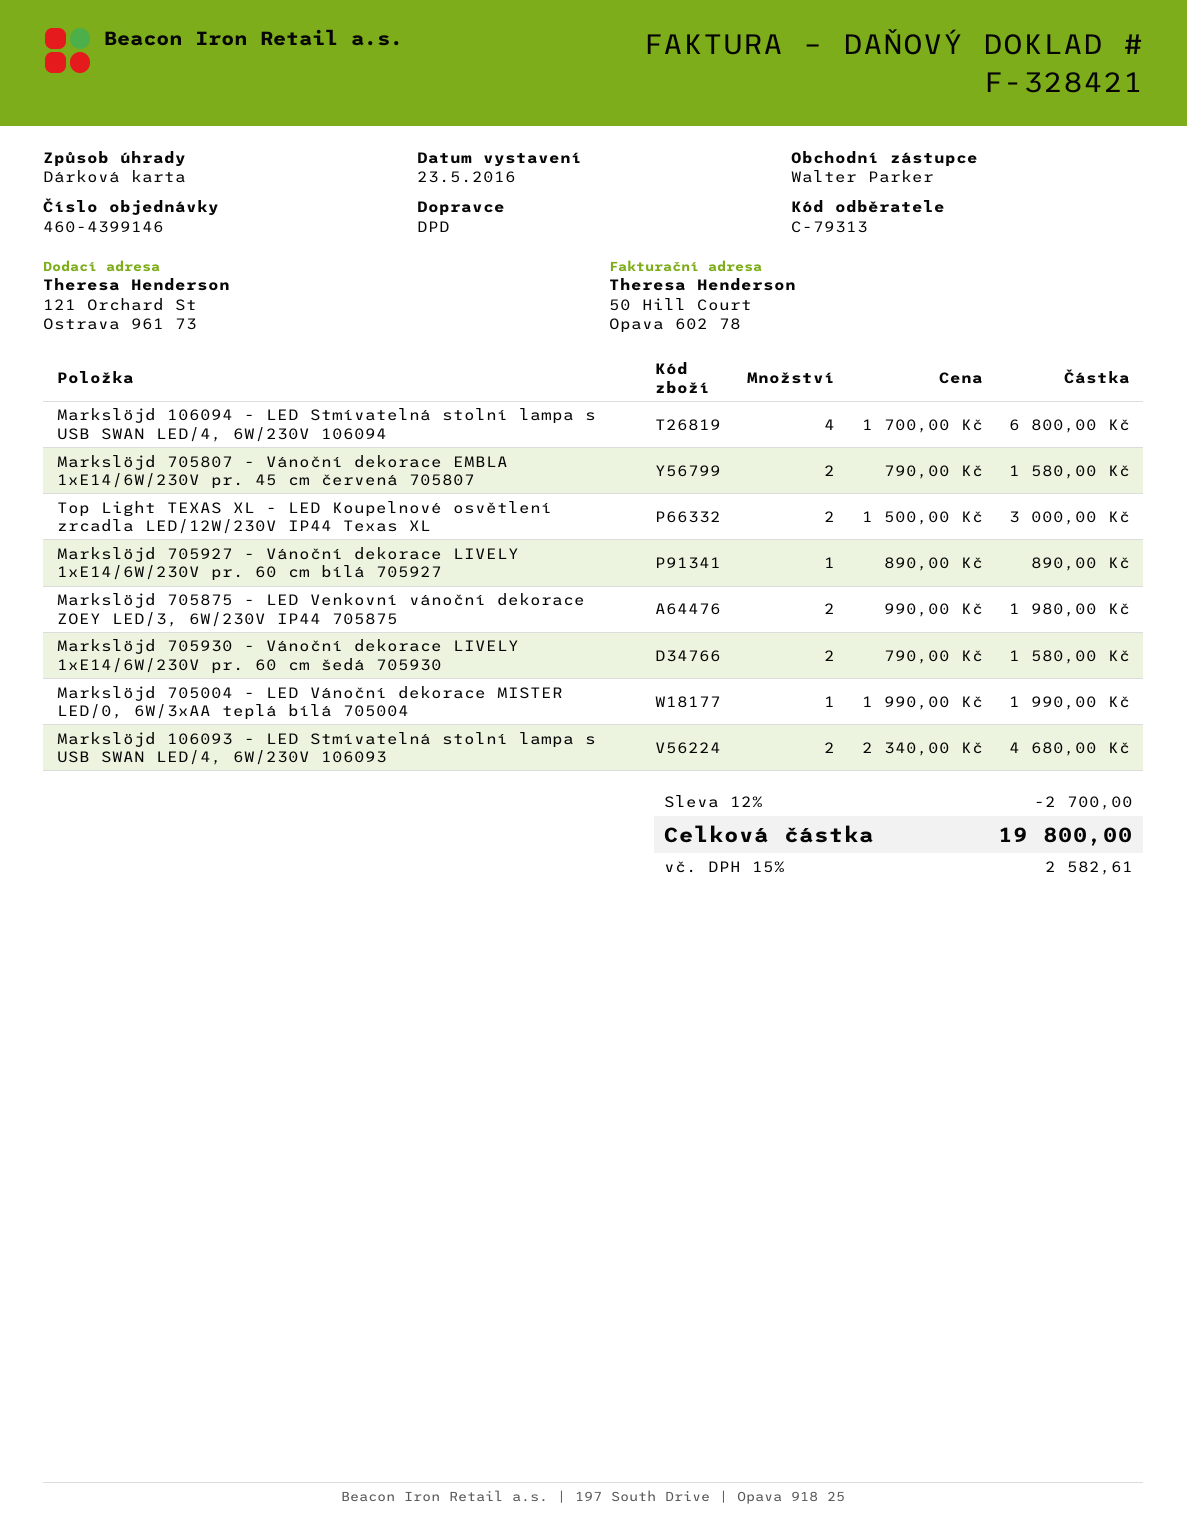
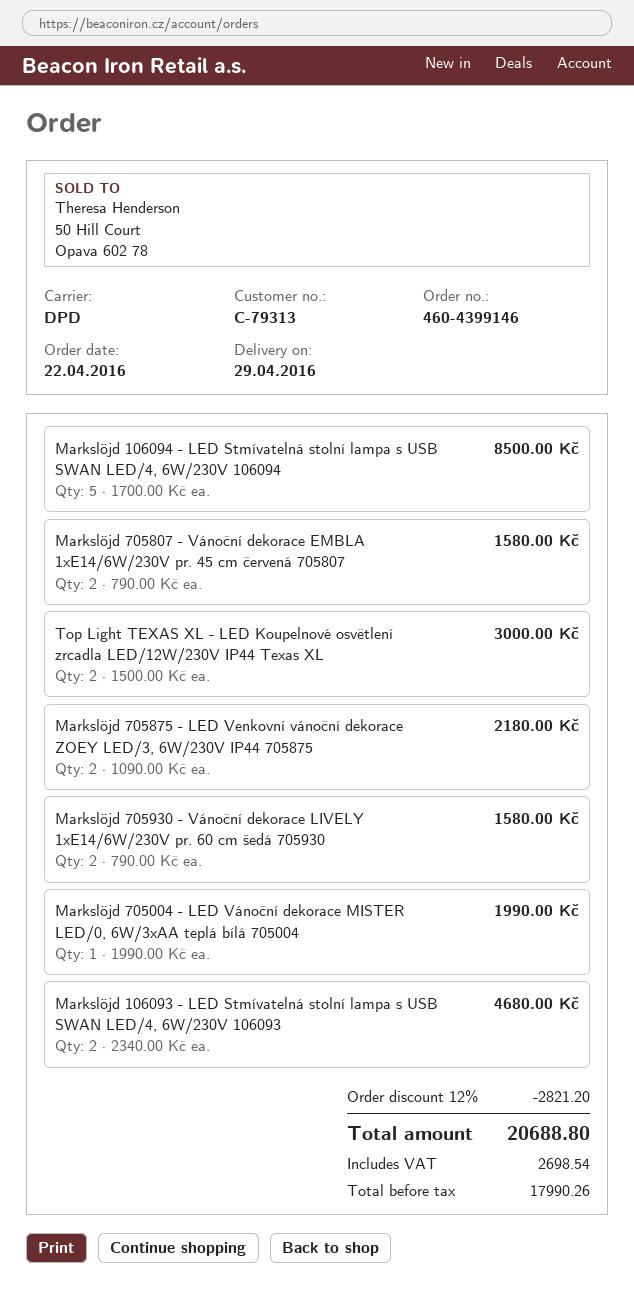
Markslöjd 106094 - LED Stmívatelná stolní lampa s USB SWAN LED/4, 6W/230V 106094: 4 x 1700.00 = 6800.00 -> 5 x 1700.00 = 8500.00
Markslöjd 705927 - Vánoční dekorace LIVELY 1xE14/6W/230V pr. 60 cm bílá 705927: 1 x 890.00 = 890.00 -> none
Markslöjd 705875 - LED Venkovní vánoční dekorace ZOEY LED/3, 6W/230V IP44 705875: 2 x 990.00 = 1980.00 -> 2 x 1090.00 = 2180.00
discount: 12% = 2700.00 -> 12% = 2821.20
tax: 2582.61 -> 2698.54
total: 19800.00 -> 20688.80

